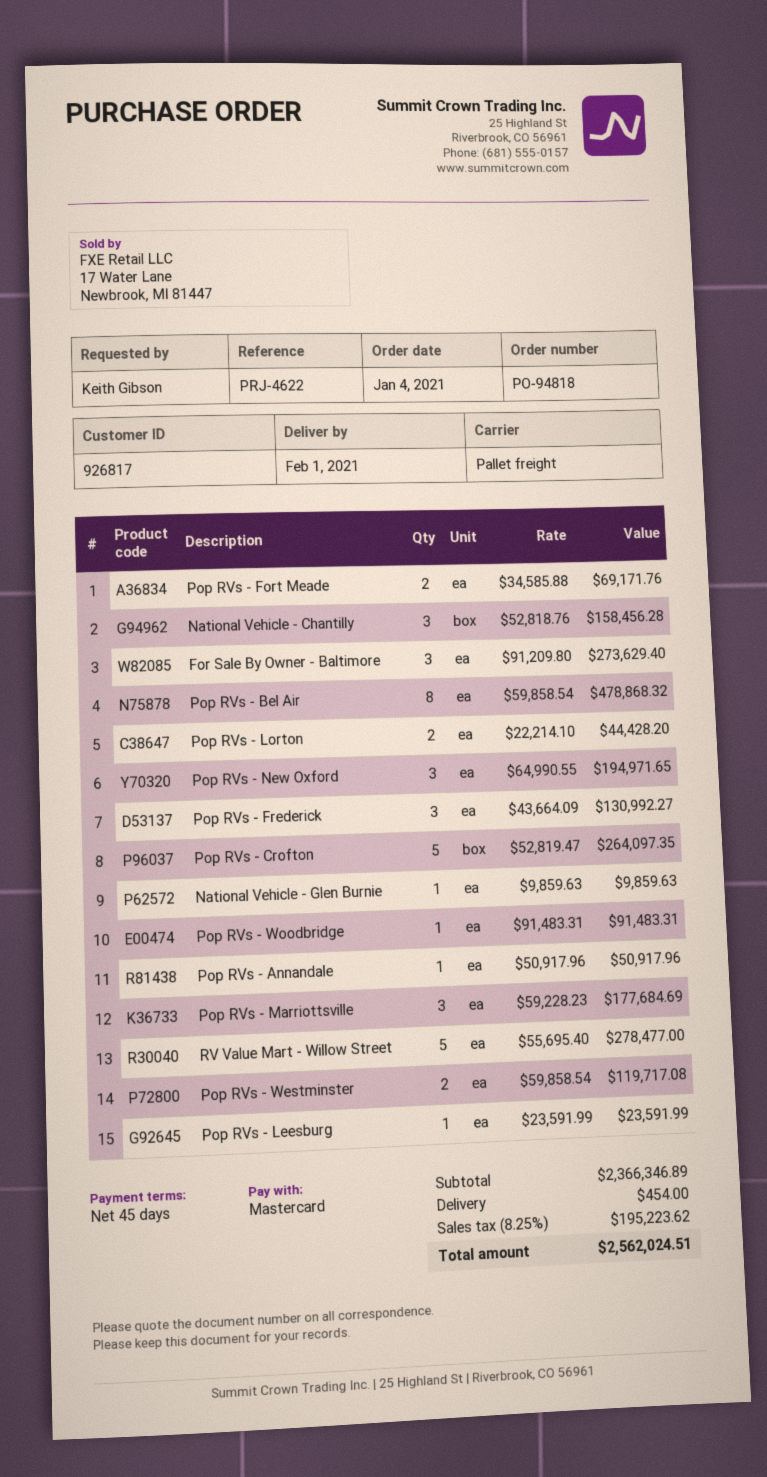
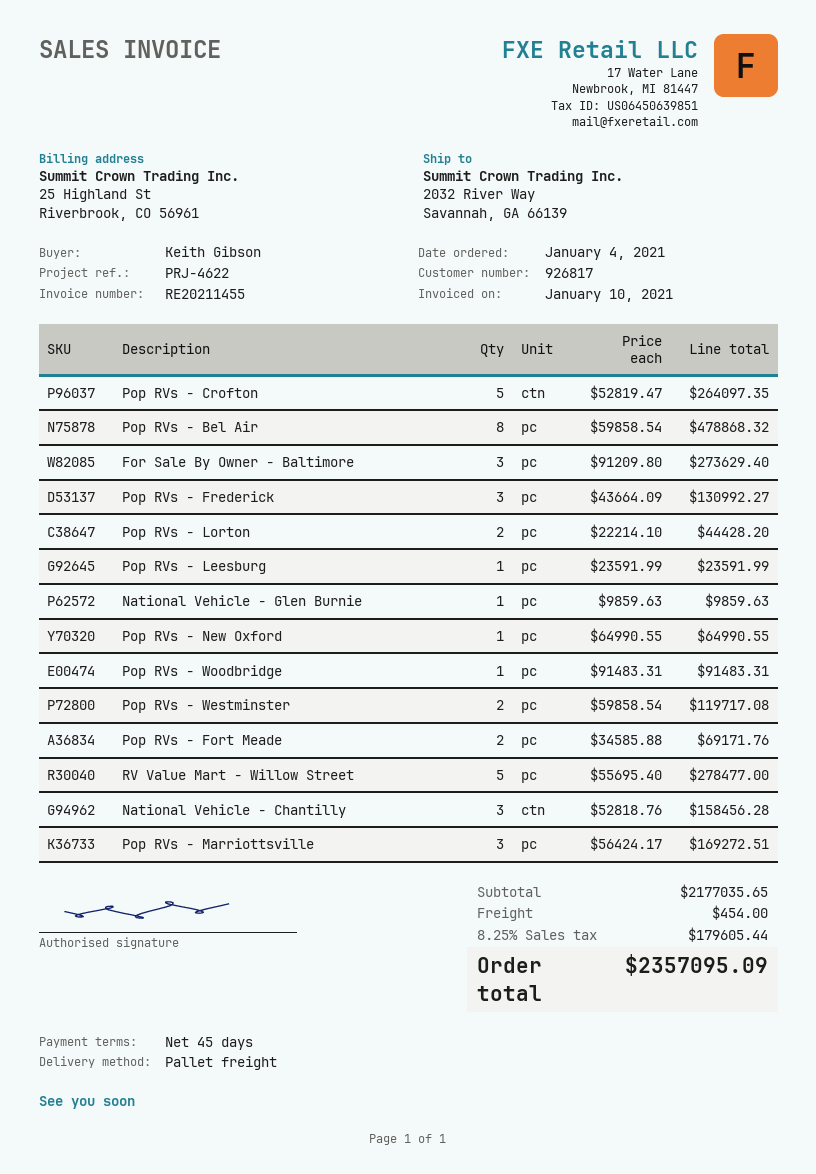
Pop RVs - New Oxford: 3 x 64990.55 = 194971.65 -> 1 x 64990.55 = 64990.55
Pop RVs - Annandale: 1 x 50917.96 = 50917.96 -> none
Pop RVs - Marriottsville: 3 x 59228.23 = 177684.69 -> 3 x 56424.17 = 169272.51
subtotal: 2366346.89 -> 2177035.65
tax: 8.25% = 195223.62 -> 8.25% = 179605.44
total: 2562024.51 -> 2357095.09

